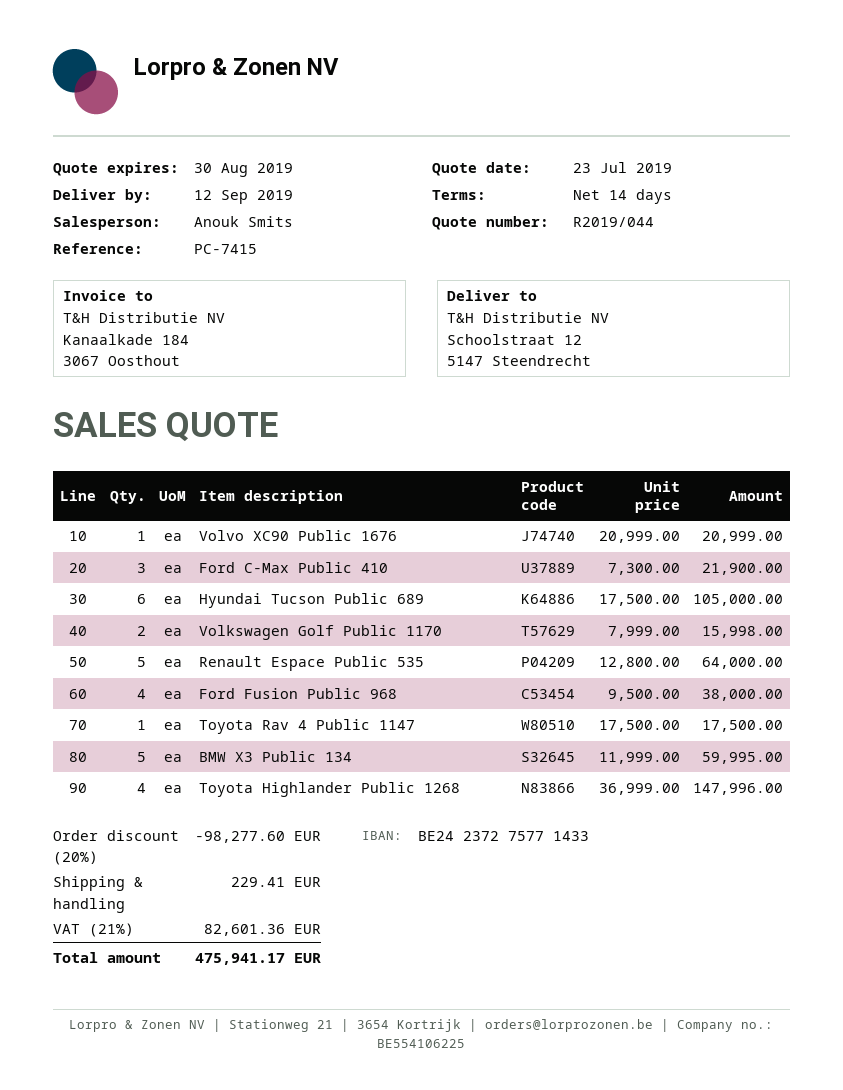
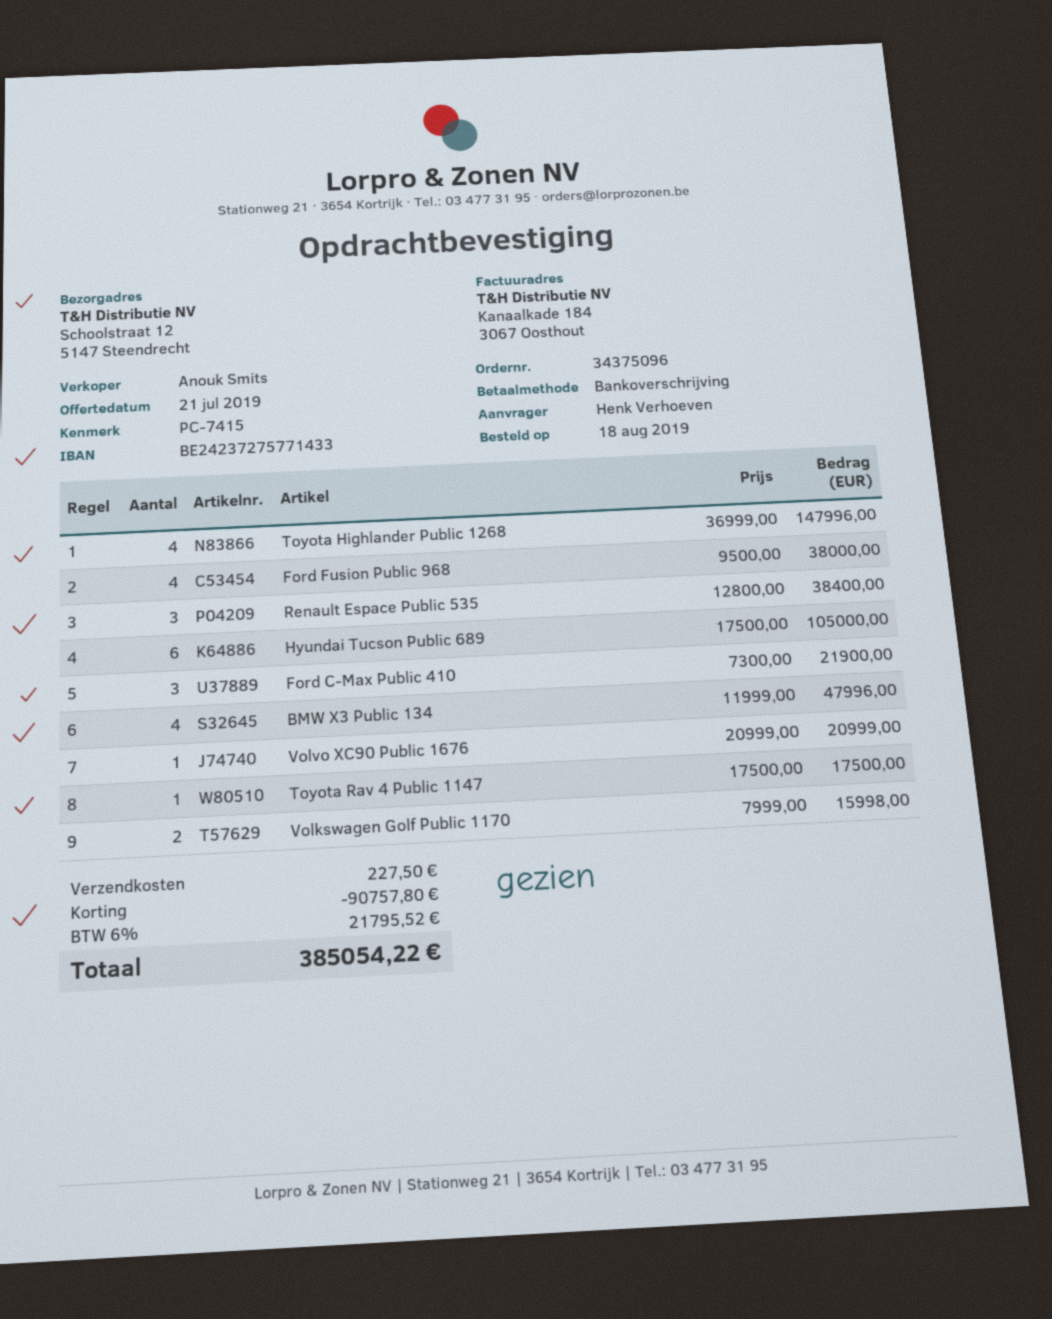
quote date: 2019-07-23 -> 2019-07-21
Renault Espace Public 535: 5 x 12800.00 = 64000.00 -> 3 x 12800.00 = 38400.00
BMW X3 Public 134: 5 x 11999.00 = 59995.00 -> 4 x 11999.00 = 47996.00
discount: 98277.60 -> 90757.80
shipping: 229.41 -> 227.50
tax: 21% = 82601.36 -> 6% = 21795.52
total: 475941.17 -> 385054.22

